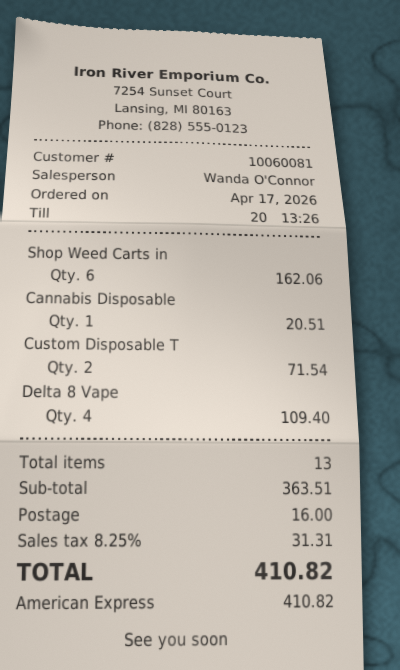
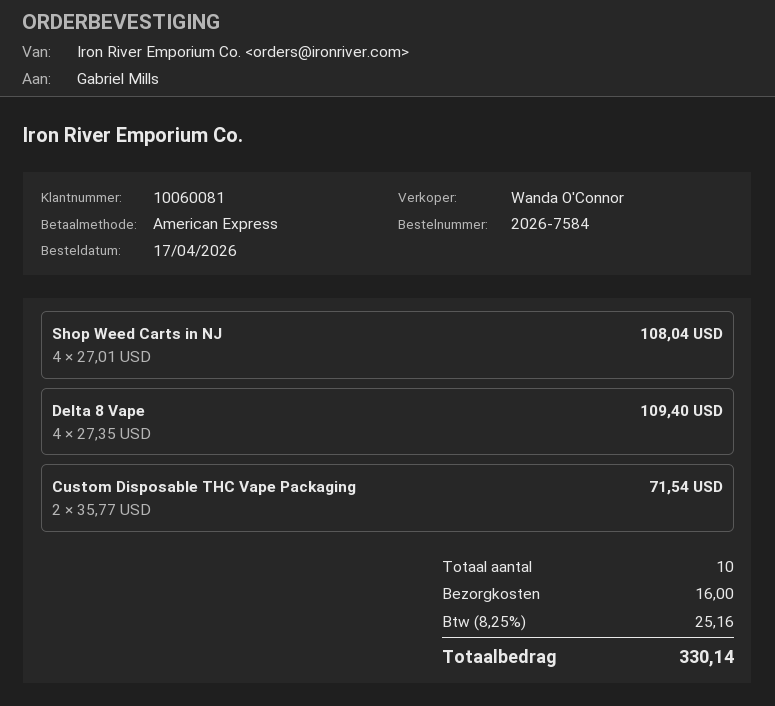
Shop Weed Carts in: 6 for 162.06 -> 4 for 108.04
Cannabis Disposable: 1 for 20.51 -> none
total quantity: 13 -> 10
tax: 8.25% = 31.31 -> 8.25% = 25.16
total: 410.82 -> 330.14

